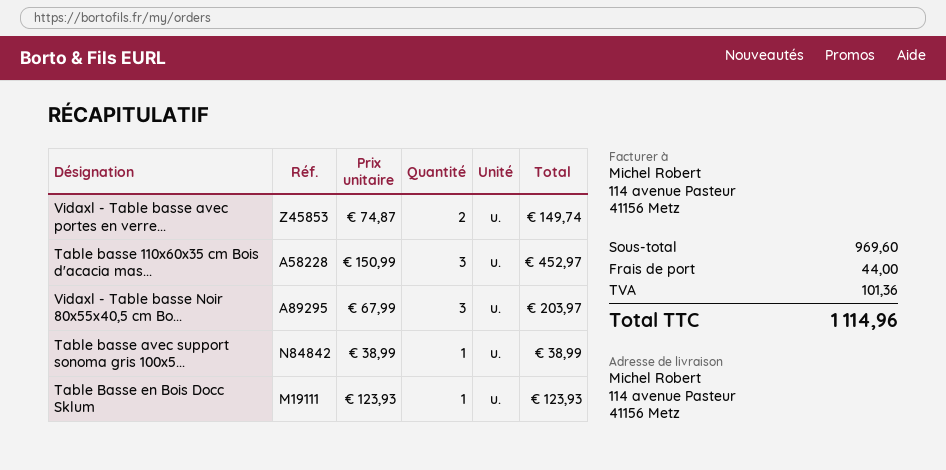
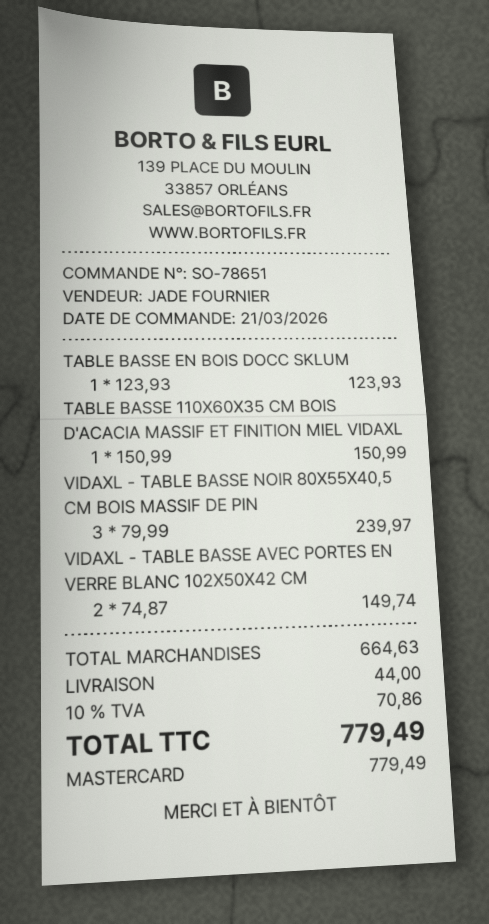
Table basse 110x60x35 cm Bois d'acacia mas...: 3 x 150.99 = 452.97 -> 1 x 150.99 = 150.99
Vidaxl - Table basse Noir 80x55x40,5 cm Bo...: 3 x 67.99 = 203.97 -> 3 x 79.99 = 239.97
Table basse avec support sonoma gris 100x5...: 1 x 38.99 = 38.99 -> none
subtotal: 969.60 -> 664.63
tax: 101.36 -> 70.86
total: 1114.96 -> 779.49

